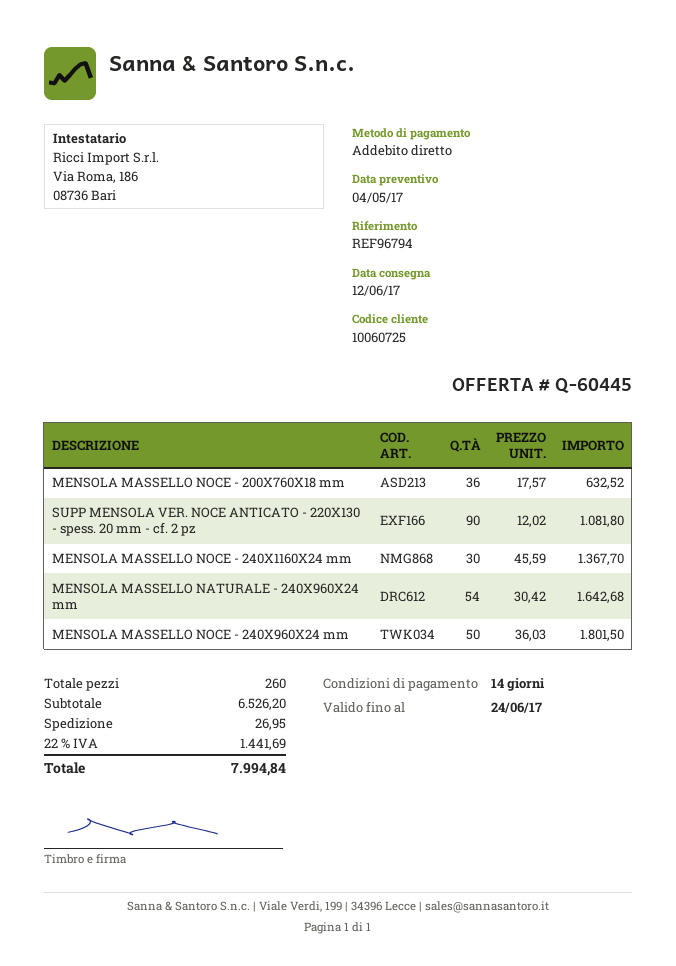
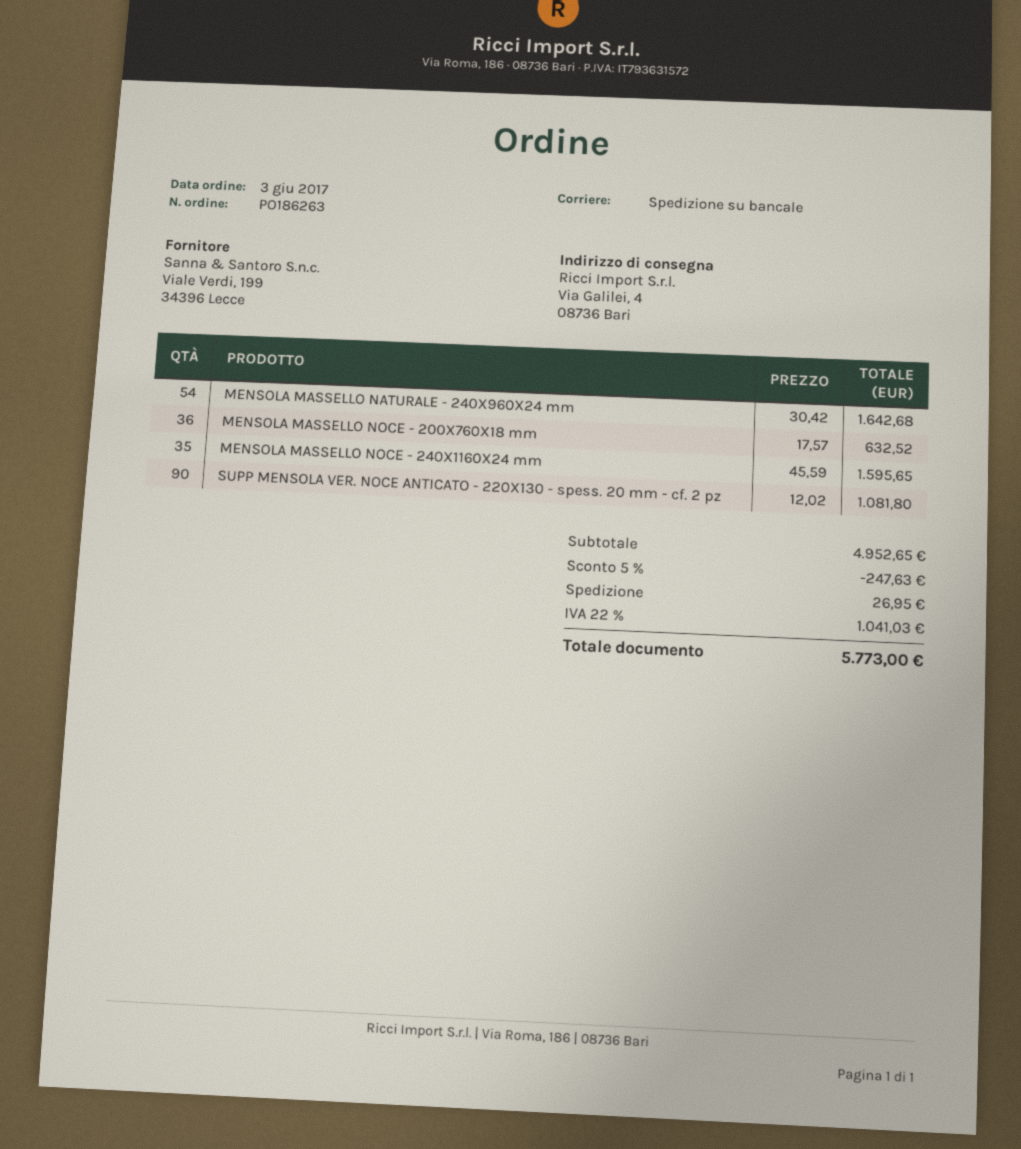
MENSOLA MASSELLO NOCE - 240X1160X24 mm: 30 x 45.59 = 1367.70 -> 35 x 45.59 = 1595.65
MENSOLA MASSELLO NOCE - 240X960X24 mm: 50 x 36.03 = 1801.50 -> none
subtotal: 6526.20 -> 4952.65
discount: none -> 5% = 247.63
tax: 22% = 1441.69 -> 22% = 1041.03
total: 7994.84 -> 5773.00

